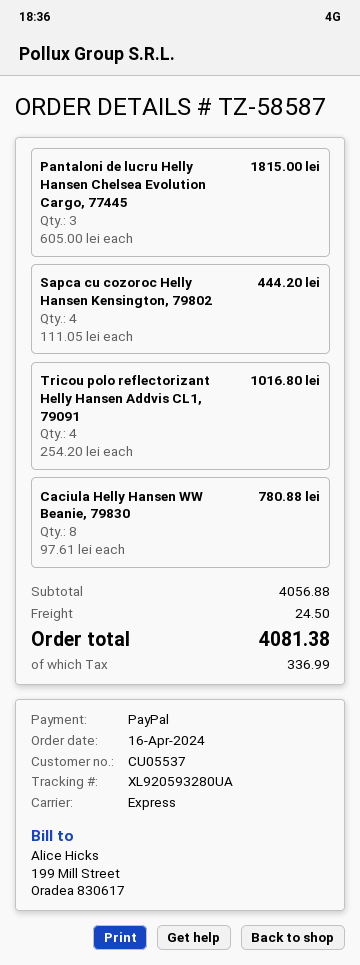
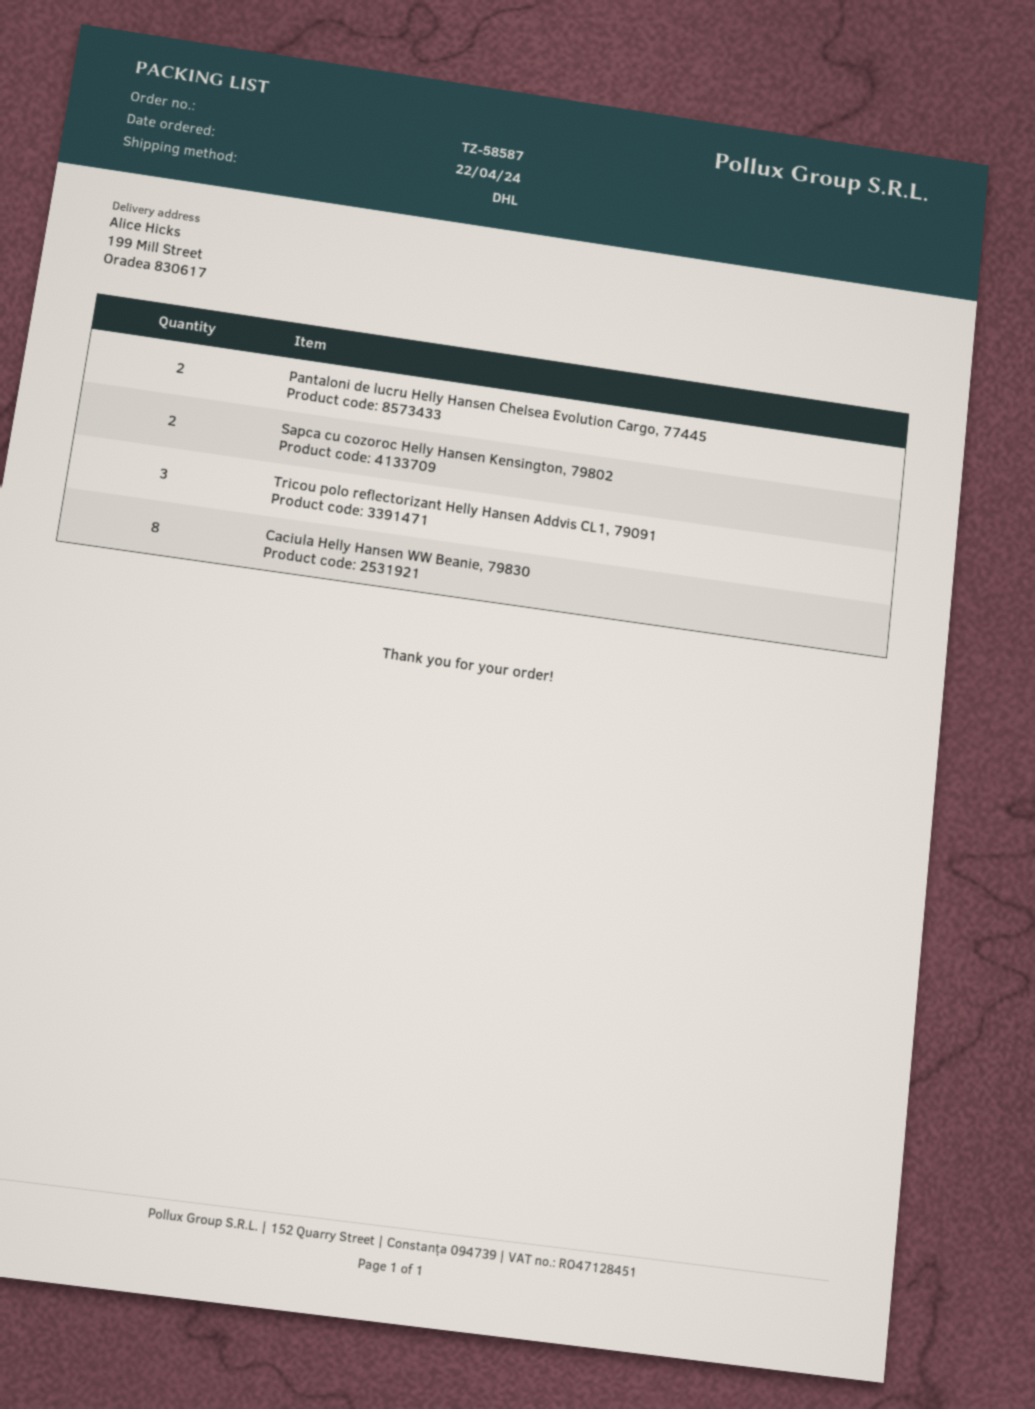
order date: 2024-04-16 -> 2024-04-22
shipping method: express -> DHL
Pantaloni de lucru Helly Hansen Chelsea Evolution Cargo, 77445: 3 -> 2
Sapca cu cozoroc Helly Hansen Kensington, 79802: 4 -> 2
Tricou polo reflectorizant Helly Hansen Addvis CL1, 79091: 4 -> 3

